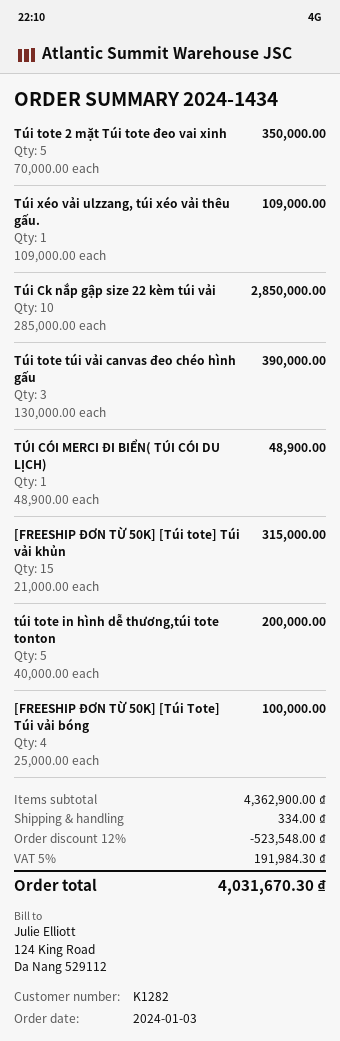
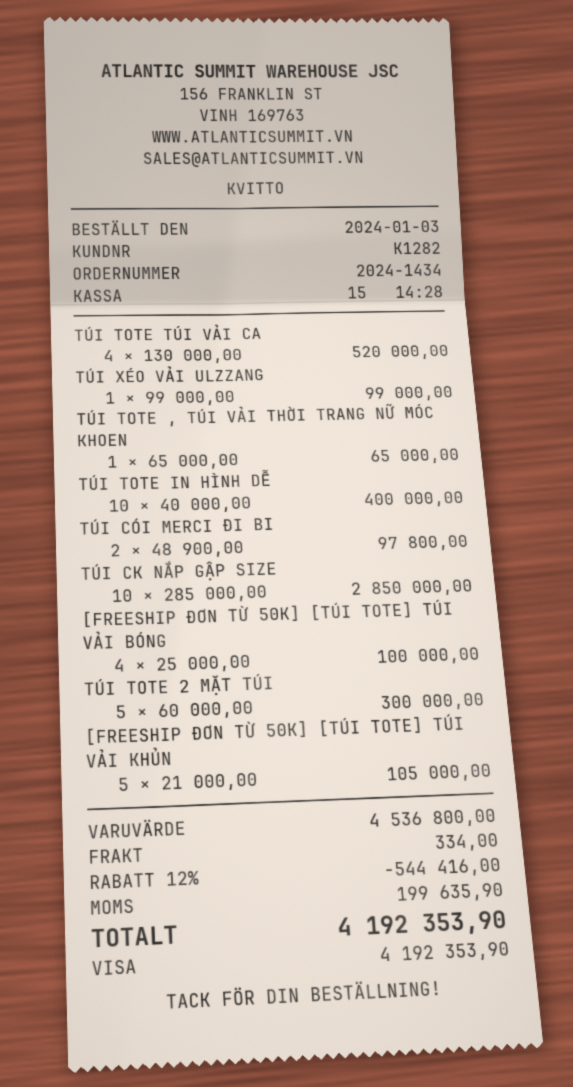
Túi tote 2 mặt Túi tote đeo vai xinh: 5 x 70000.00 = 350000.00 -> 5 x 60000.00 = 300000.00
Túi xéo vải ulzzang, túi xéo vải thêu gấu.: 1 x 109000.00 = 109000.00 -> 1 x 99000.00 = 99000.00
Túi tote túi vải canvas đeo chéo hình gấu: 3 x 130000.00 = 390000.00 -> 4 x 130000.00 = 520000.00
TÚI CÓI MERCI ĐI BIỂN( TÚI CÓI DU LỊCH): 1 x 48900.00 = 48900.00 -> 2 x 48900.00 = 97800.00
[FREESHIP ĐƠN TỪ 50K] [Túi tote] Túi vải khủn: 15 x 21000.00 = 315000.00 -> 5 x 21000.00 = 105000.00
túi tote in hình dễ thương,túi tote tonton: 5 x 40000.00 = 200000.00 -> 10 x 40000.00 = 400000.00
TÚI TOTE , TÚI VẢI THỜI TRANG NỮ MÓC KHOEN: none -> 1 x 65000.00 = 65000.00
subtotal: 4362900.00 -> 4536800.00
discount: 12% = 523548.00 -> 12% = 544416.00
tax: 191984.30 -> 199635.90
total: 4031670.30 -> 4192353.90

